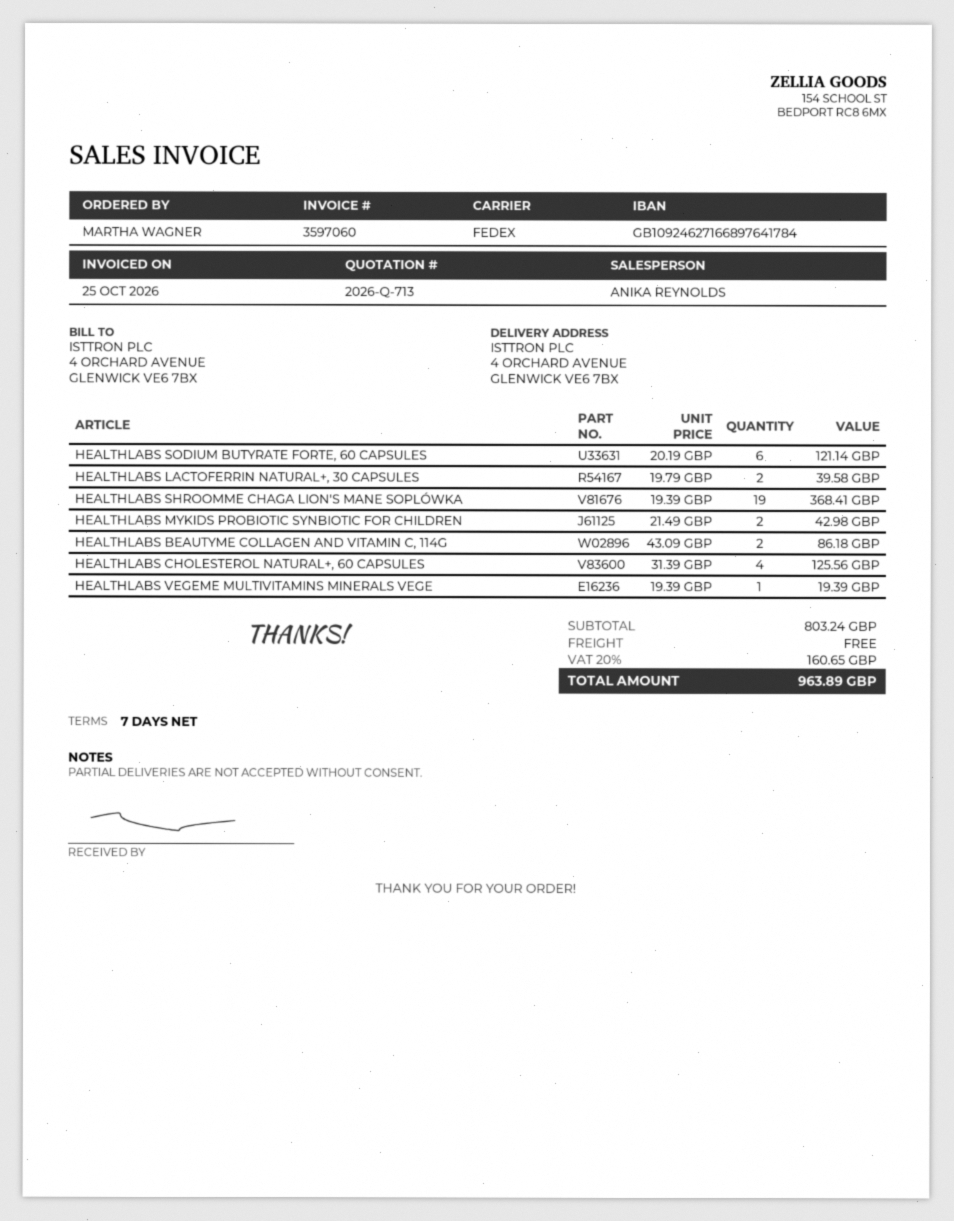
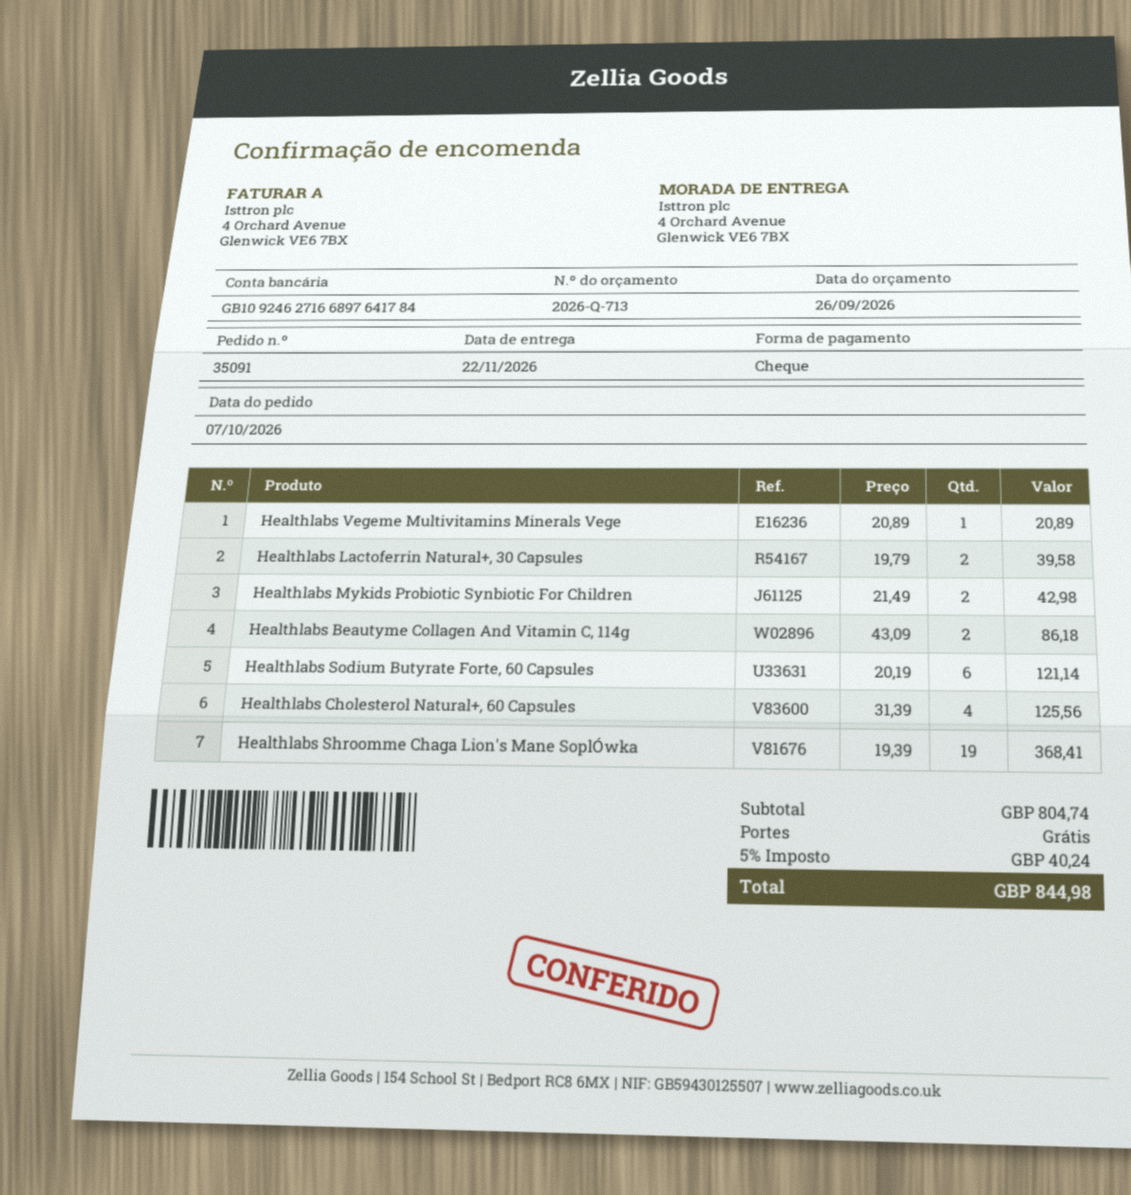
HEALTHLABS VEGEME MULTIVITAMINS MINERALS VEGE: 1 x 19.39 = 19.39 -> 1 x 20.89 = 20.89
subtotal: 803.24 -> 804.74
tax: 20% = 160.65 -> 5% = 40.24
total: 963.89 -> 844.98

